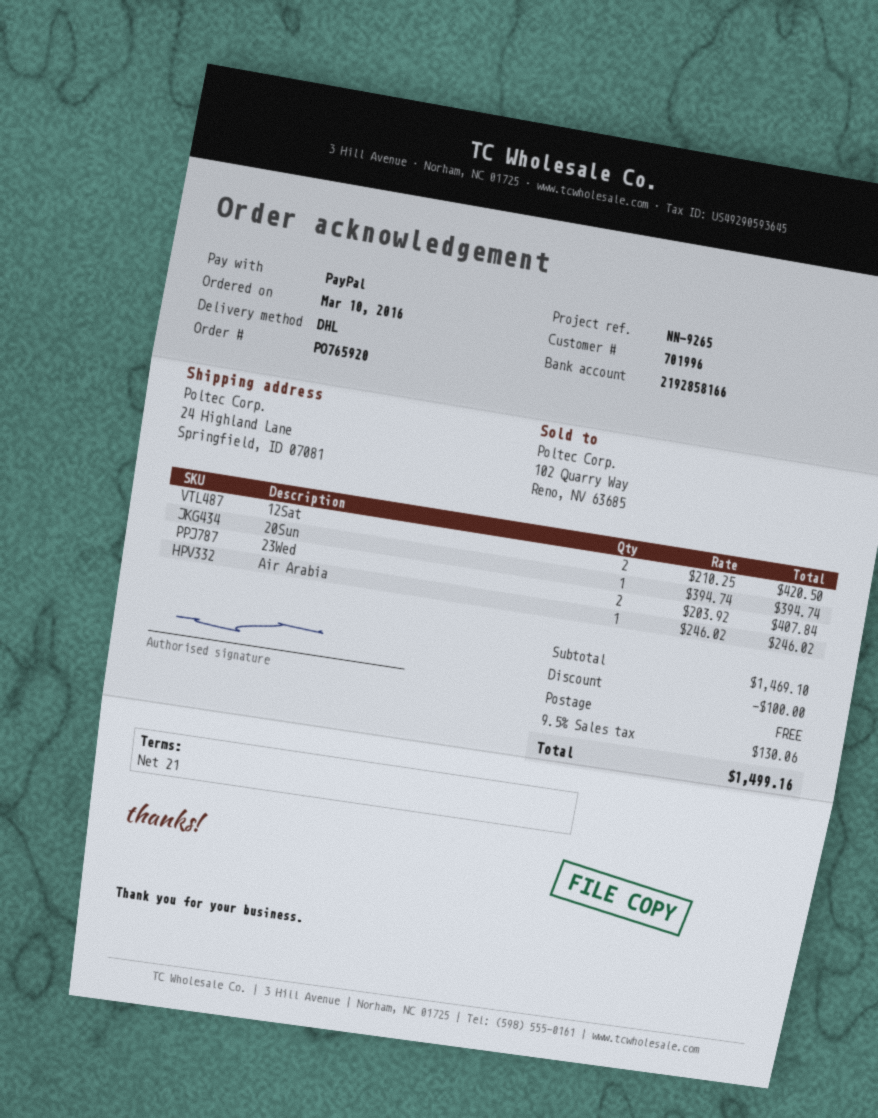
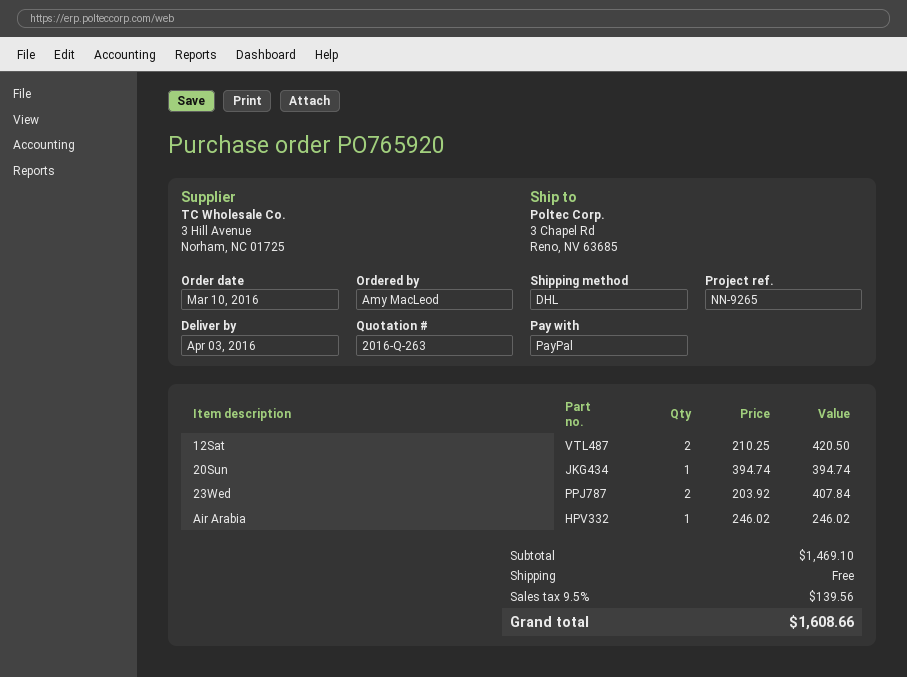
ship to: 24 Highland Lane, Springfield, ID 07081 -> 3 Chapel Rd, Reno, NV 63685
discount: 100.00 -> none
tax: 9.5% = 130.06 -> 9.5% = 139.56
total: 1499.16 -> 1608.66

